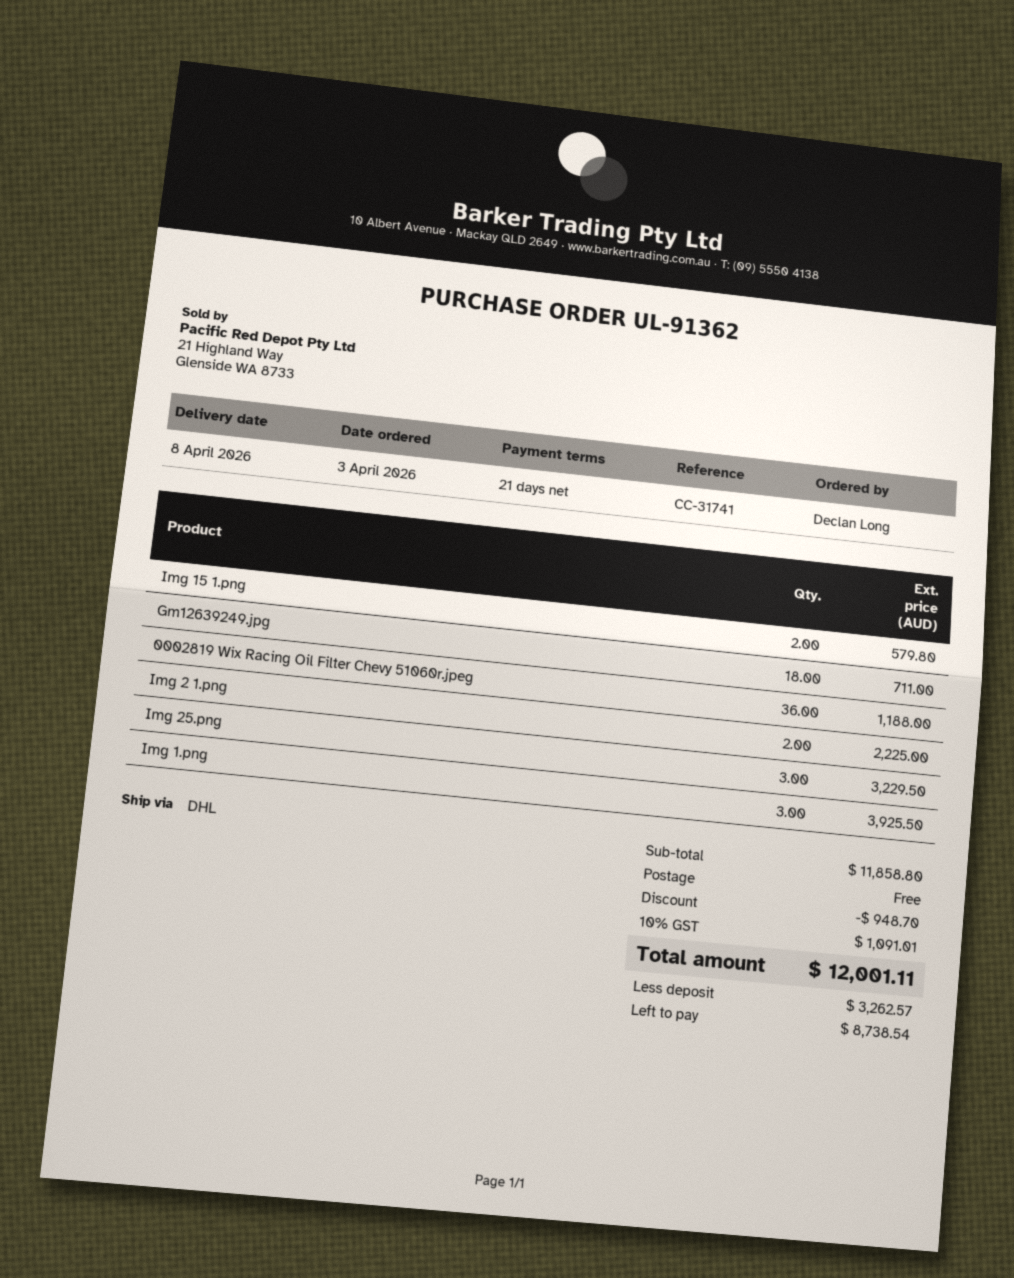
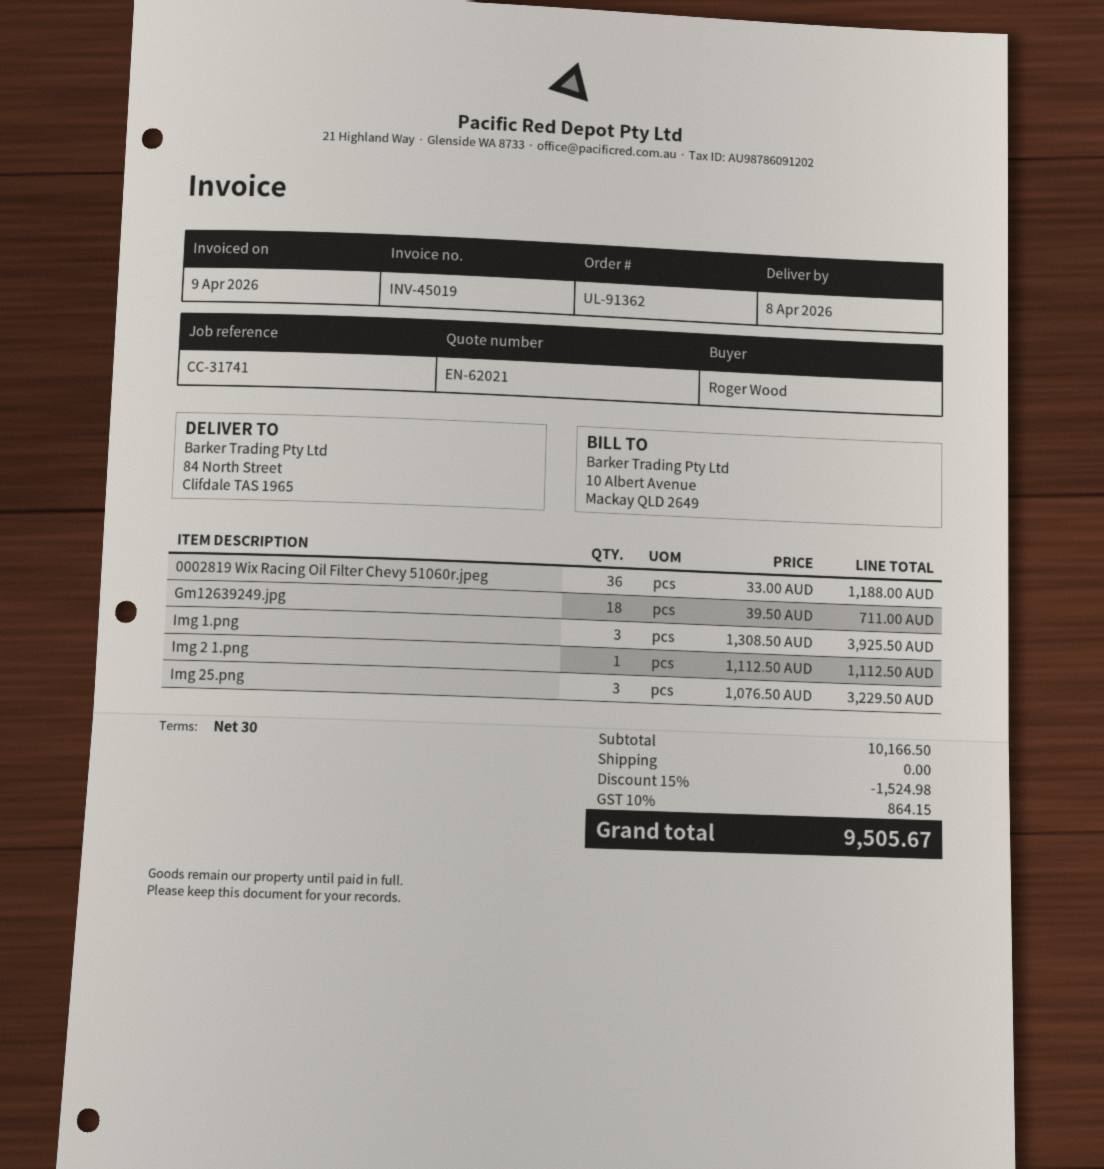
payment terms: 21 days -> 30 days
ordered by: Declan Long -> Roger Wood
Img 15 1.png: 2 for 579.80 -> none
Img 2 1.png: 2 for 2225.00 -> 1 for 1112.50
subtotal: 11858.80 -> 10166.50
discount: 948.70 -> 1524.98
tax: 10% = 1091.01 -> 10% = 864.15
total: 12001.11 -> 9505.67

